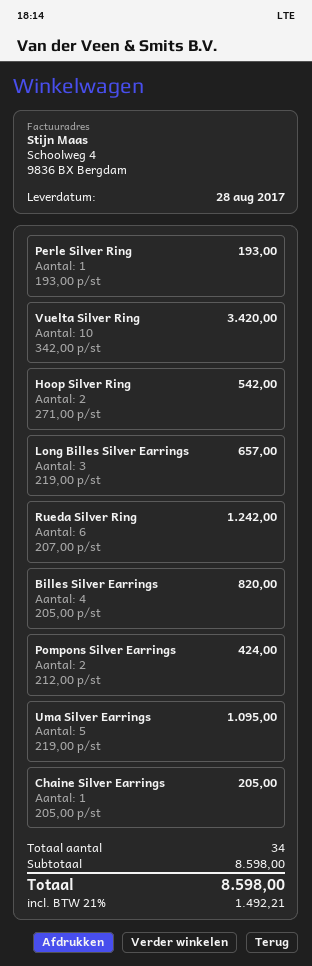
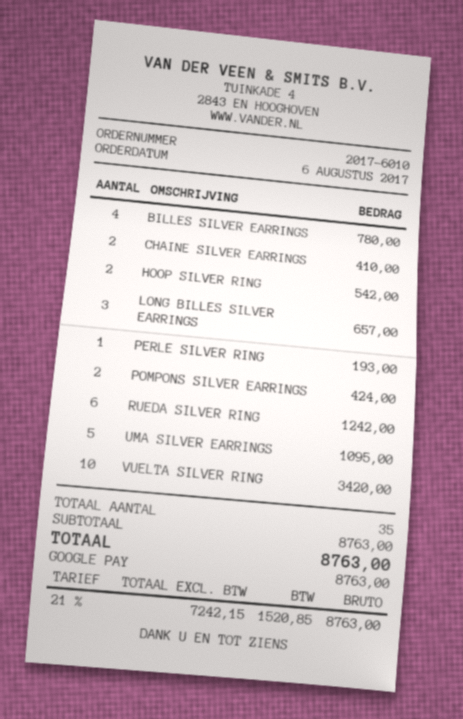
Billes Silver Earrings: 4 for 820.00 -> 4 for 780.00
Chaine Silver Earrings: 1 for 205.00 -> 2 for 410.00
total quantity: 34 -> 35
subtotal: 8598.00 -> 8763.00
tax: 21% = 1492.21 -> 21% = 1520.85
total: 8598.00 -> 8763.00

